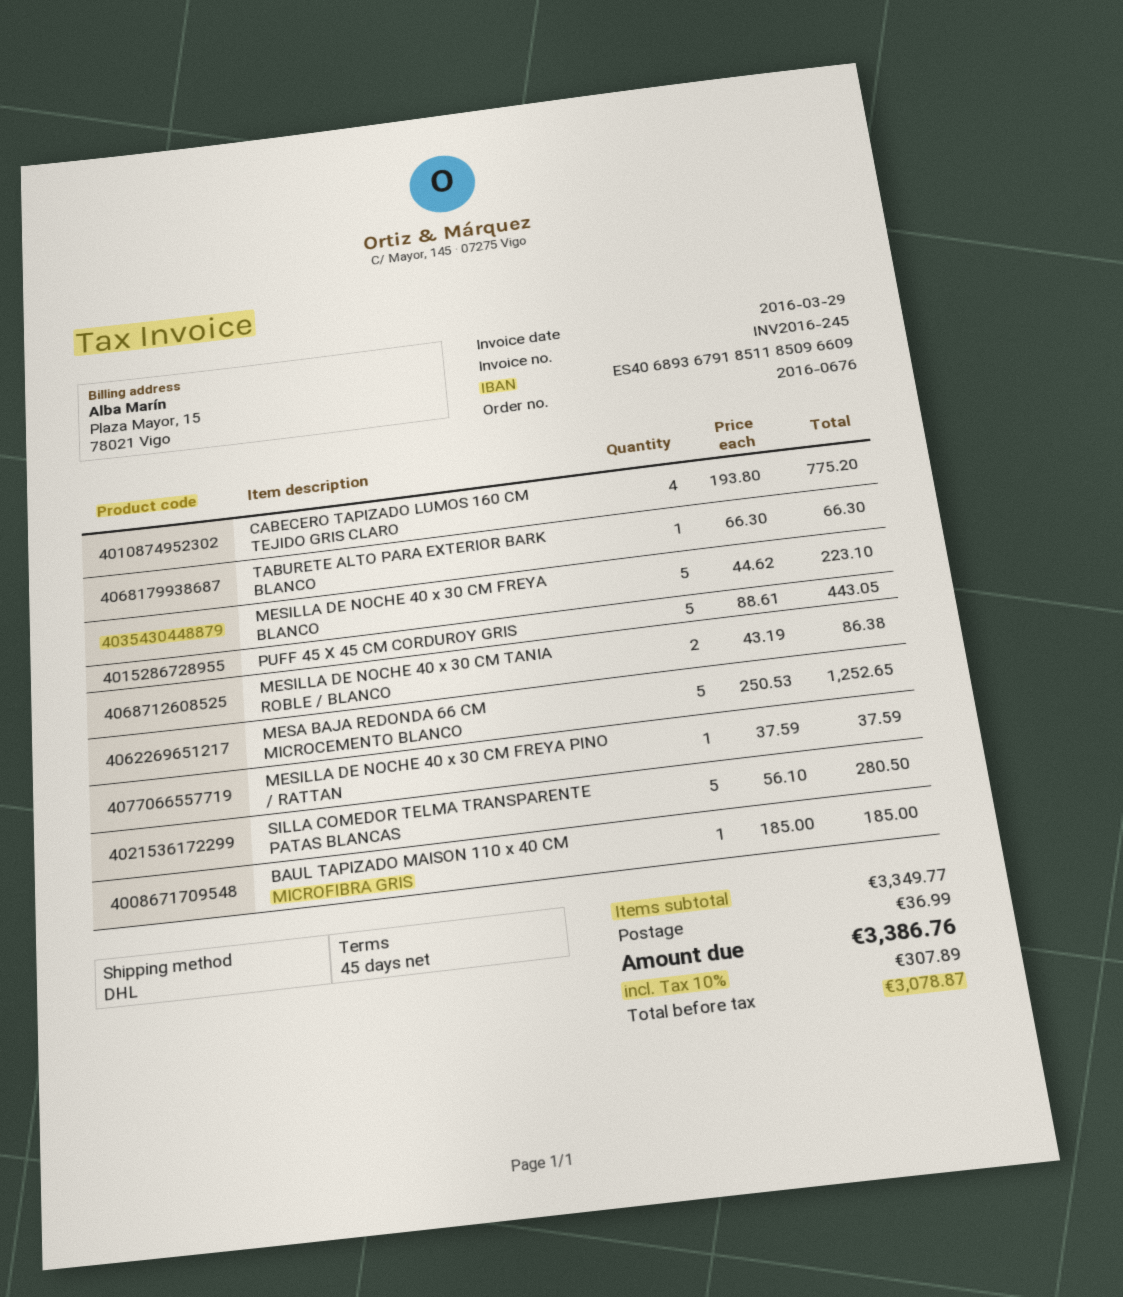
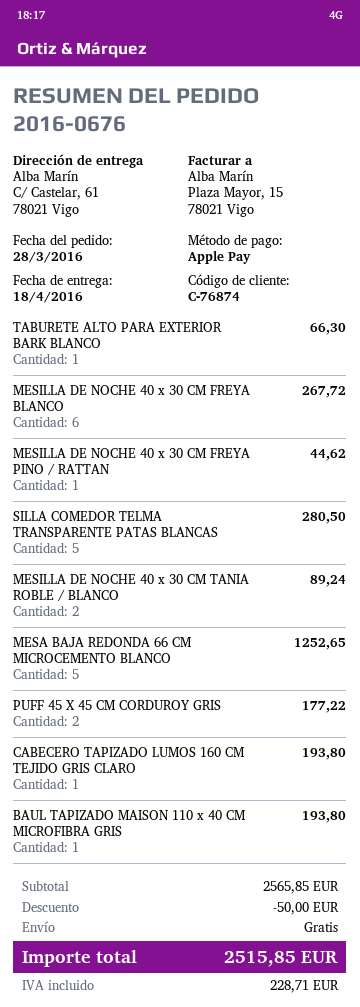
CABECERO TAPIZADO LUMOS 160 CM TEJIDO GRIS CLARO: 4 for 775.20 -> 1 for 193.80
MESILLA DE NOCHE 40 x 30 CM FREYA BLANCO: 5 for 223.10 -> 6 for 267.72
PUFF 45 X 45 CM CORDUROY GRIS: 5 for 443.05 -> 2 for 177.22
MESILLA DE NOCHE 40 x 30 CM TANIA ROBLE / BLANCO: 2 for 86.38 -> 2 for 89.24
MESILLA DE NOCHE 40 x 30 CM FREYA PINO / RATTAN: 1 for 37.59 -> 1 for 44.62
BAUL TAPIZADO MAISON 110 x 40 CM MICROFIBRA GRIS: 1 for 185.00 -> 1 for 193.80
subtotal: 3349.77 -> 2565.85
discount: none -> 50.00
shipping: 36.99 -> 0.00
tax: 307.89 -> 228.71
total: 3386.76 -> 2515.85

